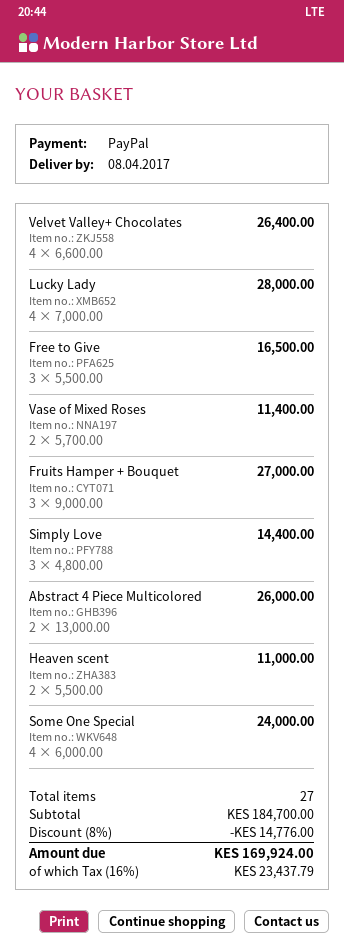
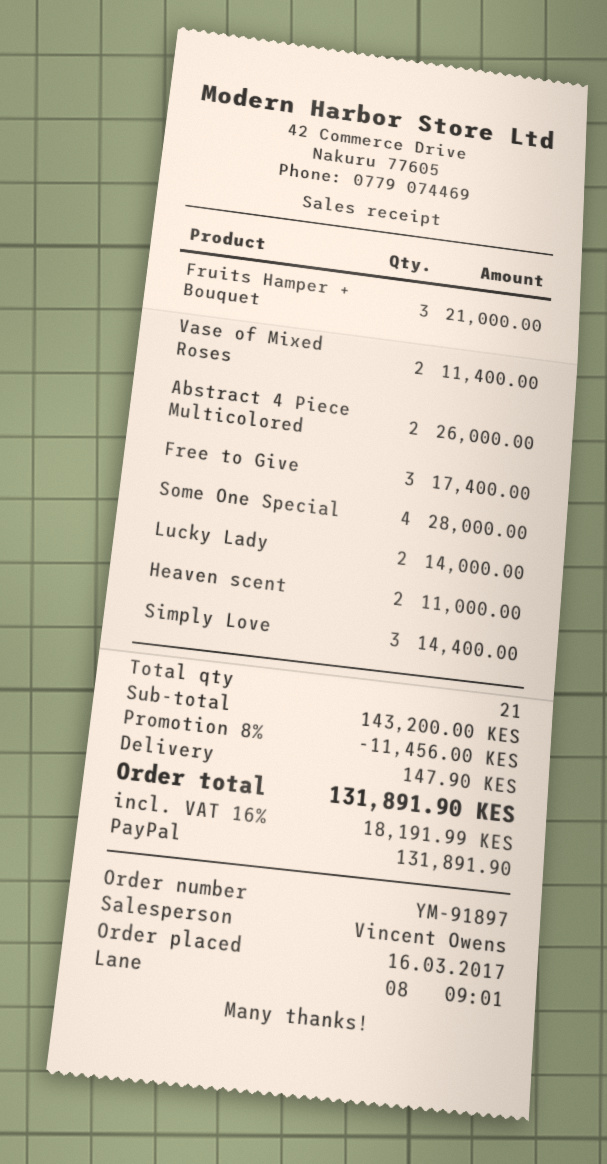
Velvet Valley+ Chocolates: 4 for 26400.00 -> none
Lucky Lady: 4 for 28000.00 -> 2 for 14000.00
Free to Give: 3 for 16500.00 -> 3 for 17400.00
Fruits Hamper + Bouquet: 3 for 27000.00 -> 3 for 21000.00
Some One Special: 4 for 24000.00 -> 4 for 28000.00
total quantity: 27 -> 21
subtotal: 184700.00 -> 143200.00
discount: 8% = 14776.00 -> 8% = 11456.00
shipping: none -> 147.90
tax: 16% = 23437.79 -> 16% = 18191.99
total: 169924.00 -> 131891.90

